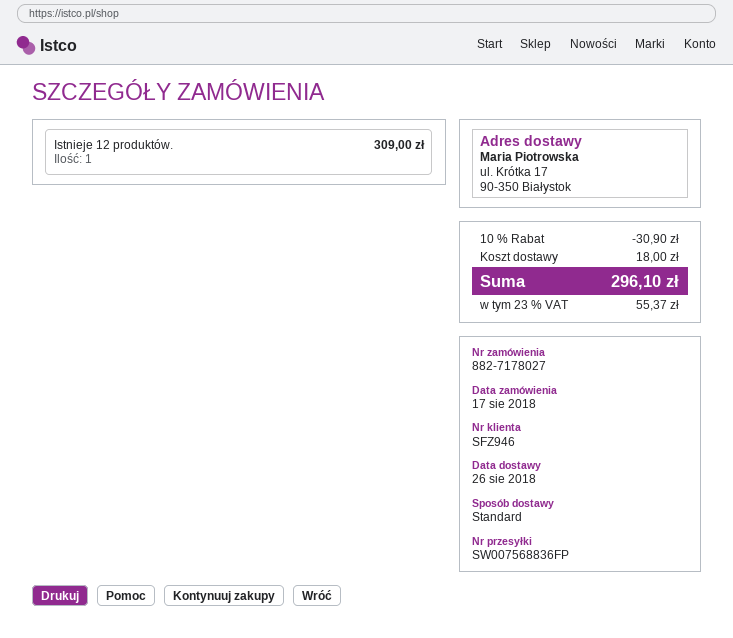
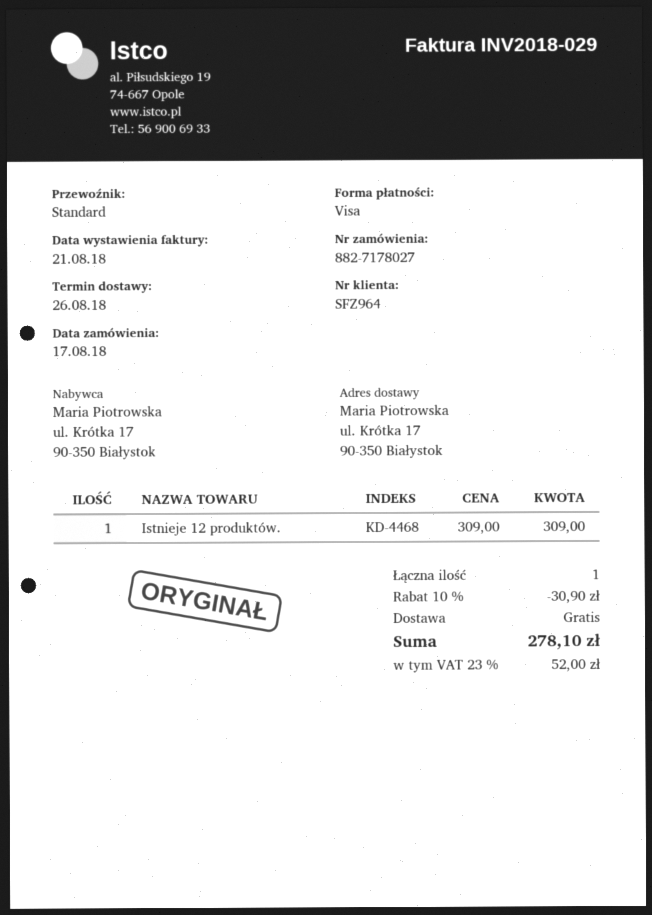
customer number: SFZ946 -> SFZ964
shipping: 18.00 -> 0.00
tax: 23% = 55.37 -> 23% = 52.00
total: 296.10 -> 278.10

